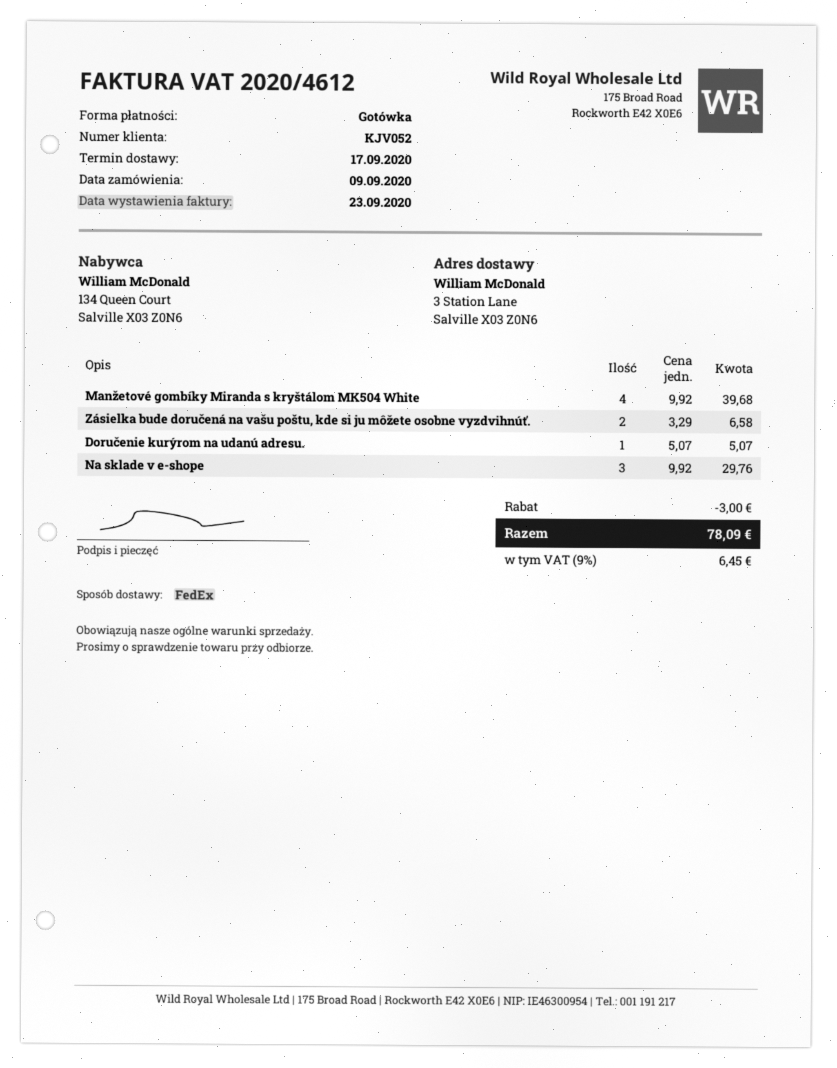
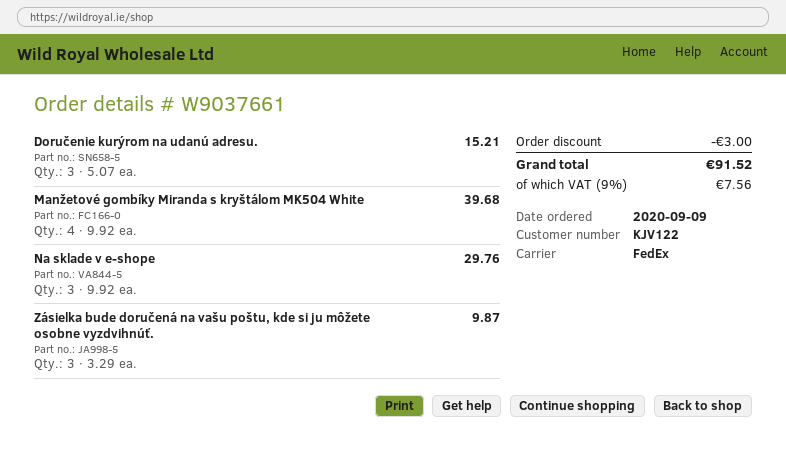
customer number: KJV052 -> KJV122
Zásielka bude doručená na vašu poštu, kde si ju môžete osobne vyzdvihnúť.: 2 x 3.29 = 6.58 -> 3 x 3.29 = 9.87
Doručenie kurýrom na udanú adresu.: 1 x 5.07 = 5.07 -> 3 x 5.07 = 15.21
tax: 9% = 6.45 -> 9% = 7.56
total: 78.09 -> 91.52

